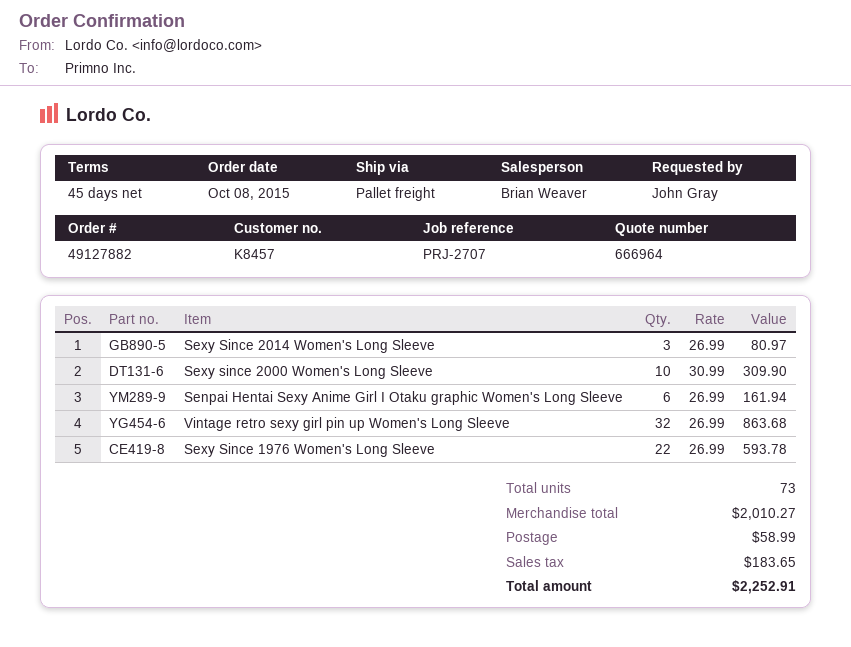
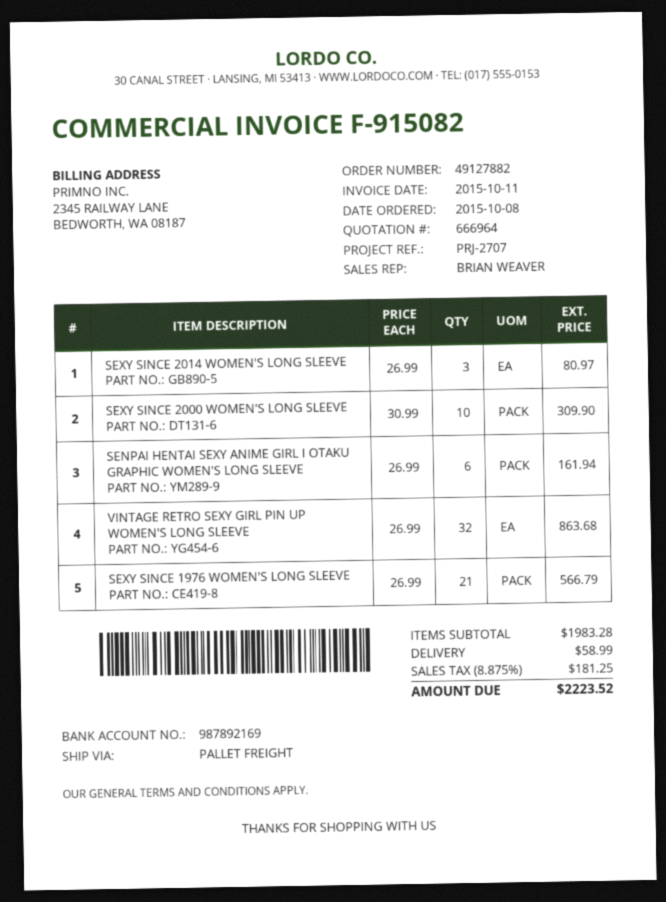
Sexy Since 1976 Women's Long Sleeve: 22 x 26.99 = 593.78 -> 21 x 26.99 = 566.79
subtotal: 2010.27 -> 1983.28
tax: 183.65 -> 181.25
total: 2252.91 -> 2223.52

